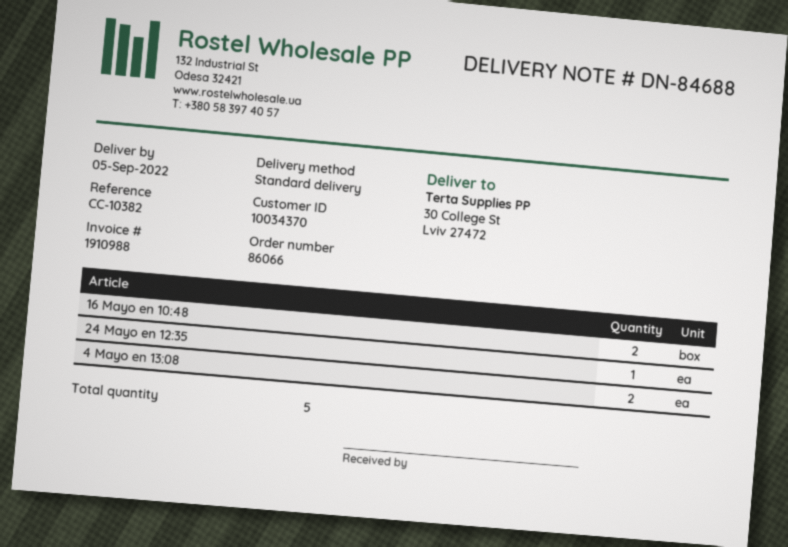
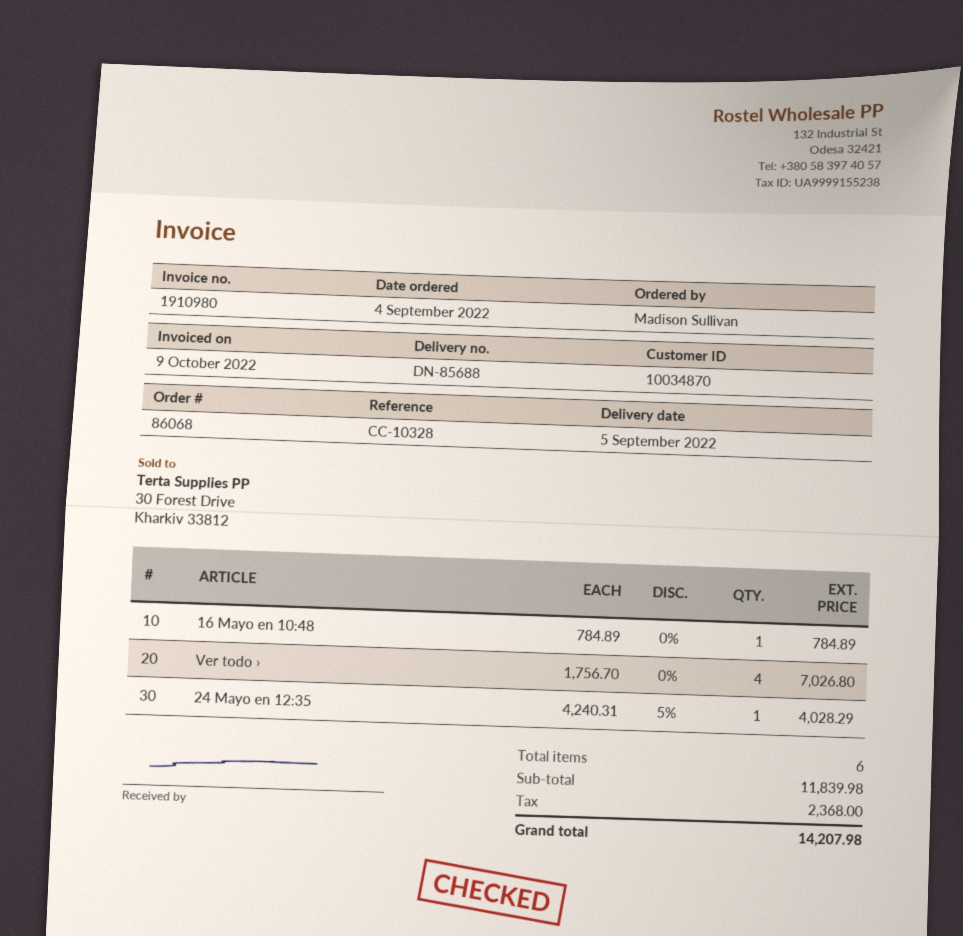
order number: 86066 -> 86068
delivery note number: DN-84688 -> DN-85688
invoice number: 1910988 -> 1910980
customer number: 10034370 -> 10034870
reference: CC-10382 -> CC-10328
16 Mayo en 10:48: 2 -> 1
4 Mayo en 13:08: 2 -> none
Ver todo ›: none -> 4
total quantity: 5 -> 6

